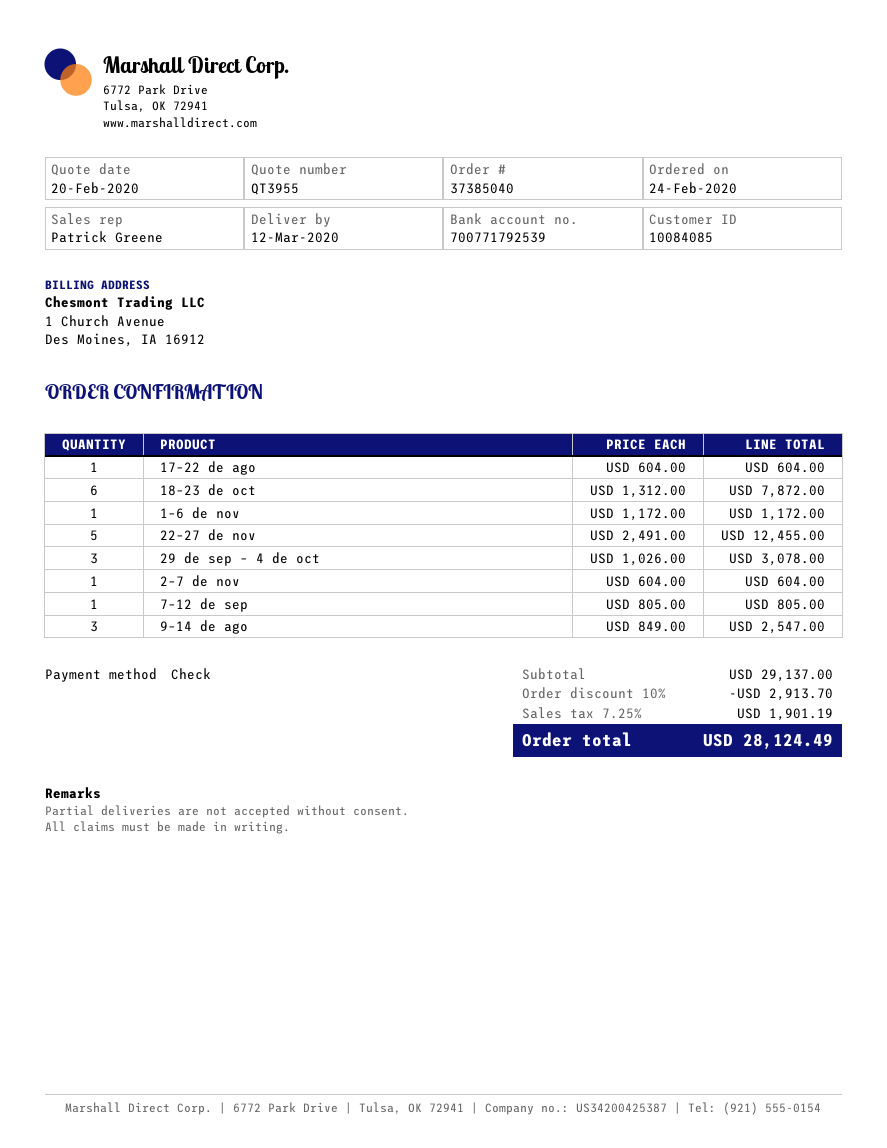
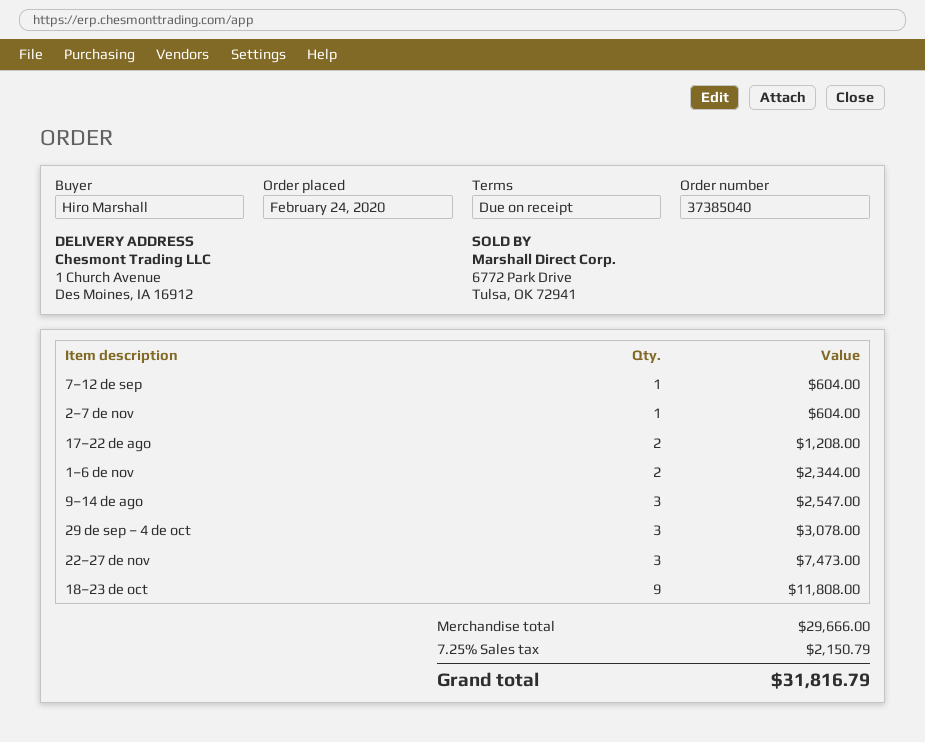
17–22 de ago: 1 for 604.00 -> 2 for 1208.00
18–23 de oct: 6 for 7872.00 -> 9 for 11808.00
1–6 de nov: 1 for 1172.00 -> 2 for 2344.00
22–27 de nov: 5 for 12455.00 -> 3 for 7473.00
7–12 de sep: 1 for 805.00 -> 1 for 604.00
subtotal: 29137.00 -> 29666.00
discount: 10% = 2913.70 -> none
tax: 7.25% = 1901.19 -> 7.25% = 2150.79
total: 28124.49 -> 31816.79

